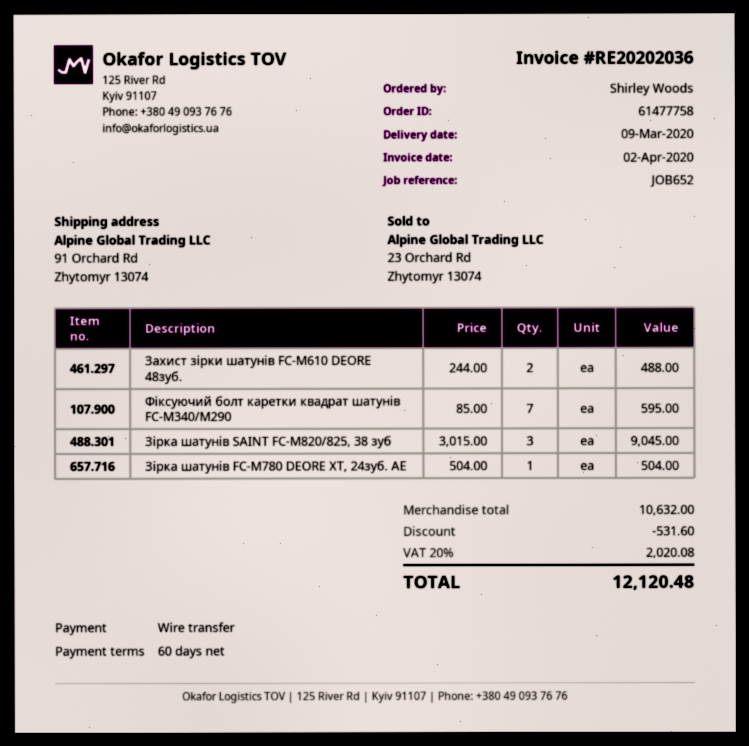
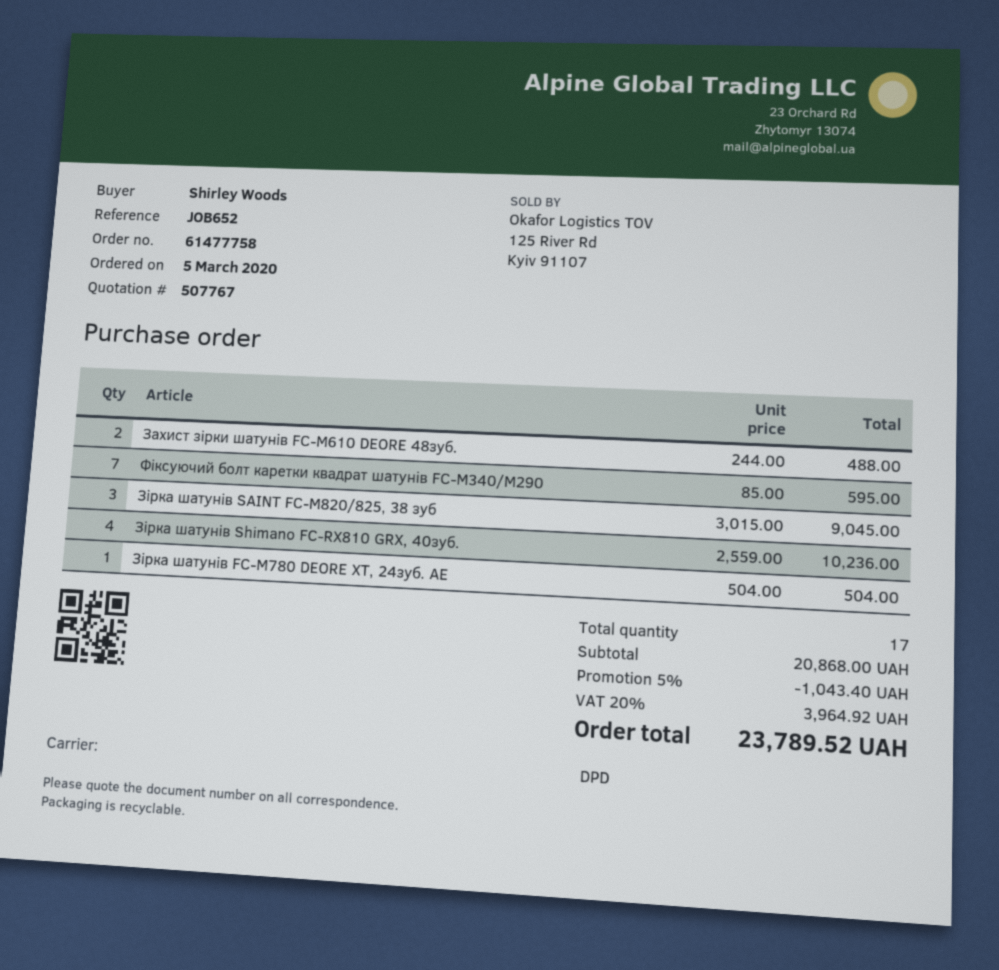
Зірка шатунів Shimano FC-RX810 GRX, 40зуб.: none -> 4 x 2559.00 = 10236.00
subtotal: 10632.00 -> 20868.00
discount: 531.60 -> 1043.40
tax: 20% = 2020.08 -> 20% = 3964.92
total: 12120.48 -> 23789.52

